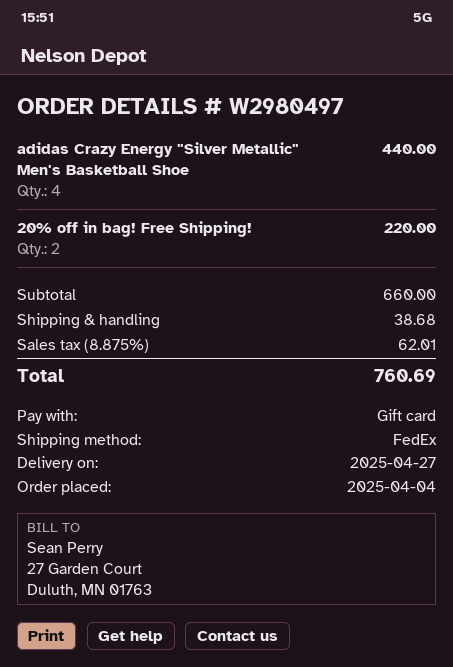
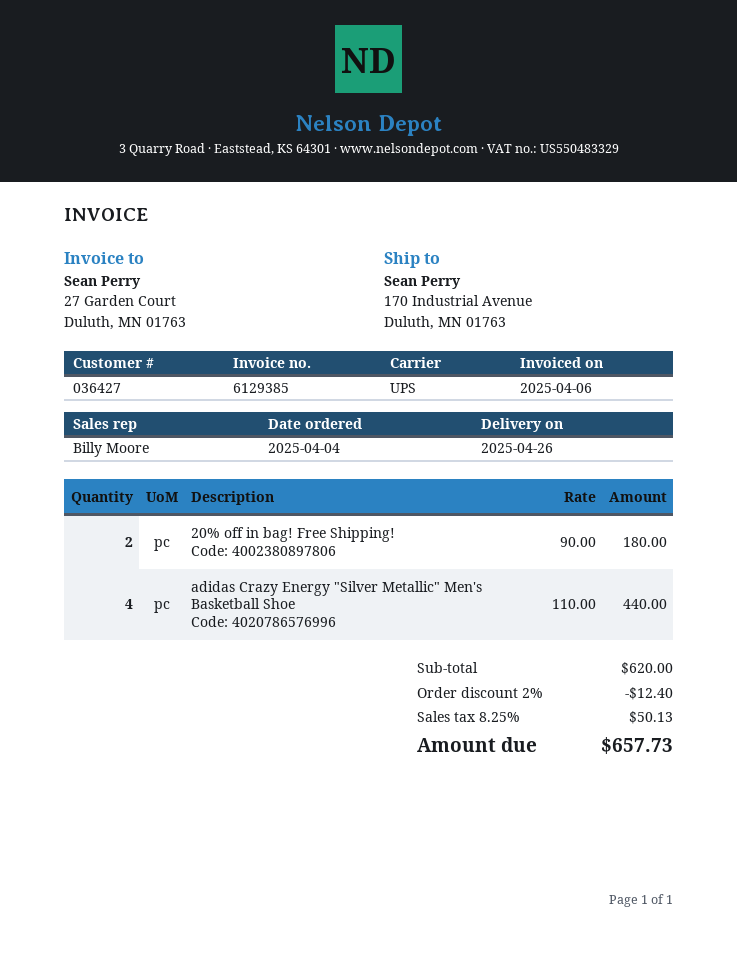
delivery date: 2025-04-27 -> 2025-04-26
shipping method: FedEx -> UPS
20% off in bag! Free Shipping!: 2 for 220.00 -> 2 for 180.00
subtotal: 660.00 -> 620.00
discount: none -> 2% = 12.40
shipping: 38.68 -> none
tax: 8.875% = 62.01 -> 8.25% = 50.13
total: 760.69 -> 657.73

